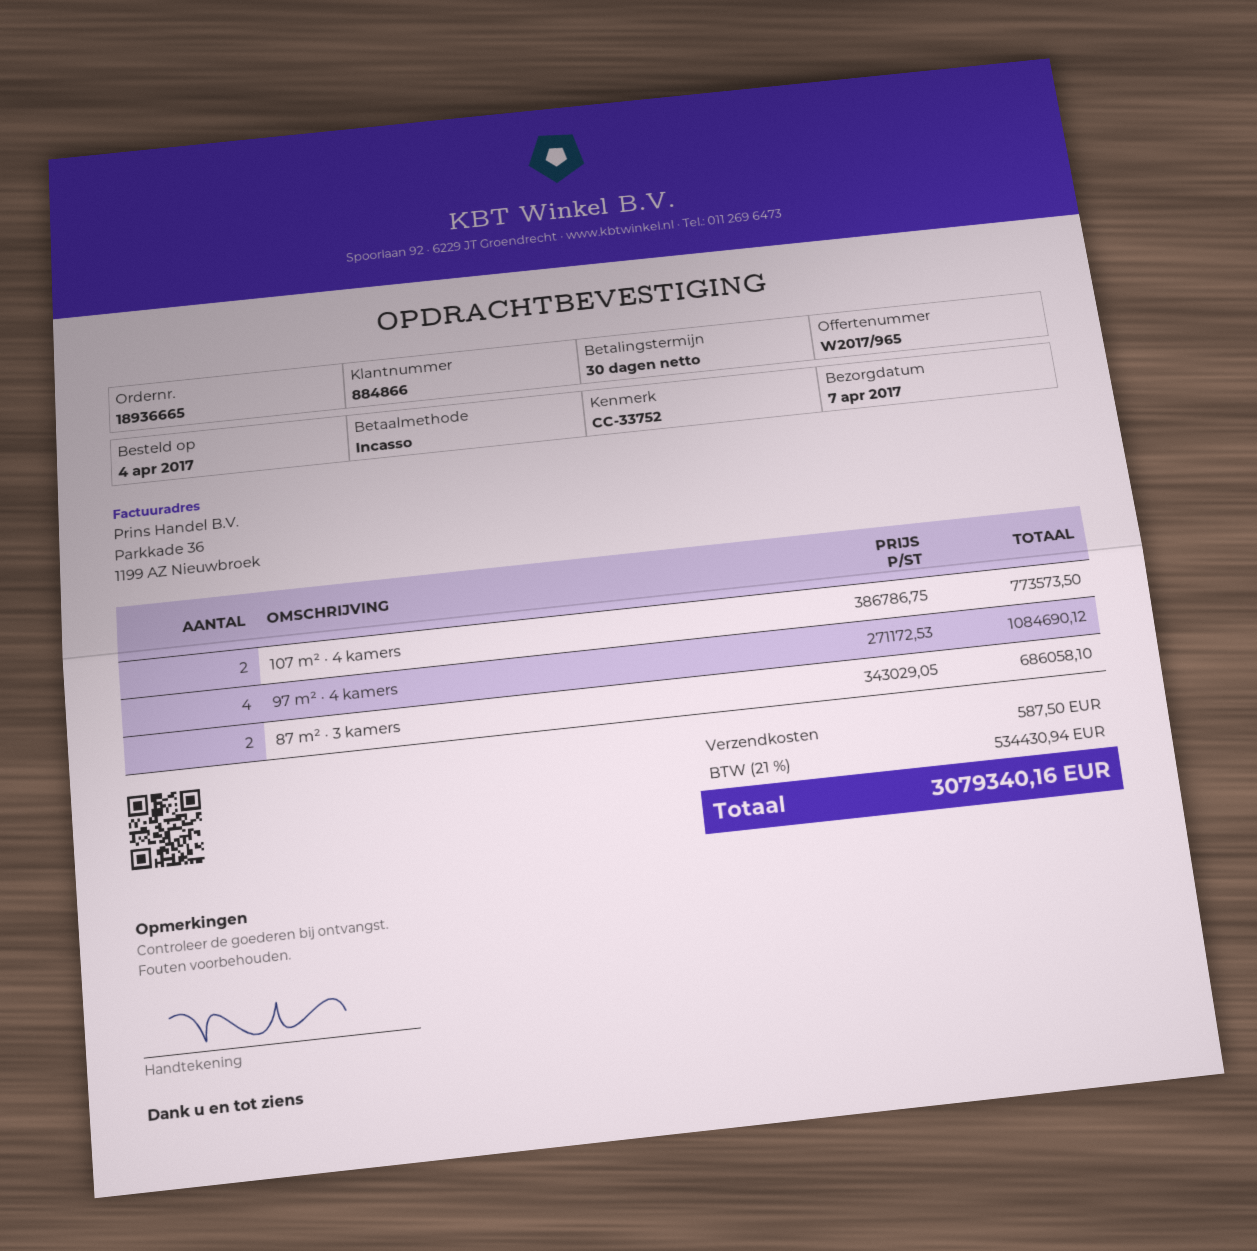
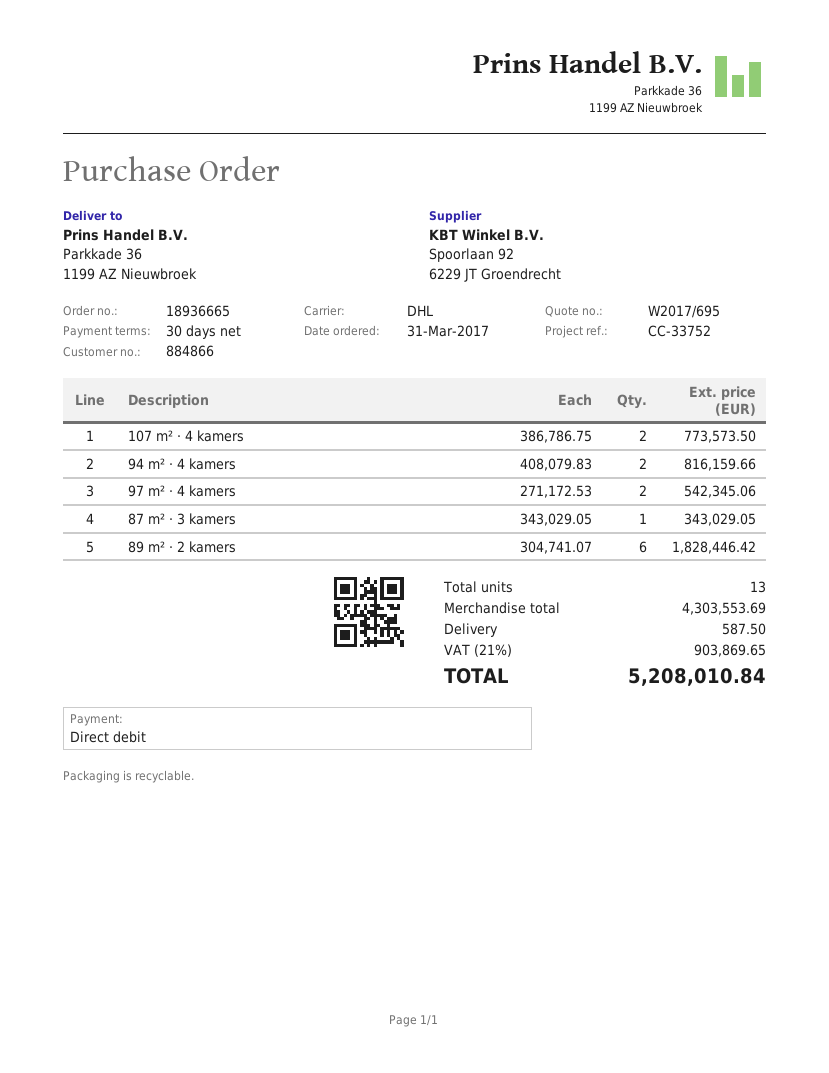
quote number: W2017/965 -> W2017/695
order date: 2017-04-04 -> 2017-03-31
97 m² · 4 kamers: 4 x 271172.53 = 1084690.12 -> 2 x 271172.53 = 542345.06
87 m² · 3 kamers: 2 x 343029.05 = 686058.10 -> 1 x 343029.05 = 343029.05
94 m² · 4 kamers: none -> 2 x 408079.83 = 816159.66
89 m² · 2 kamers: none -> 6 x 304741.07 = 1828446.42
tax: 21% = 534430.94 -> 21% = 903869.65
total: 3079340.16 -> 5208010.84

